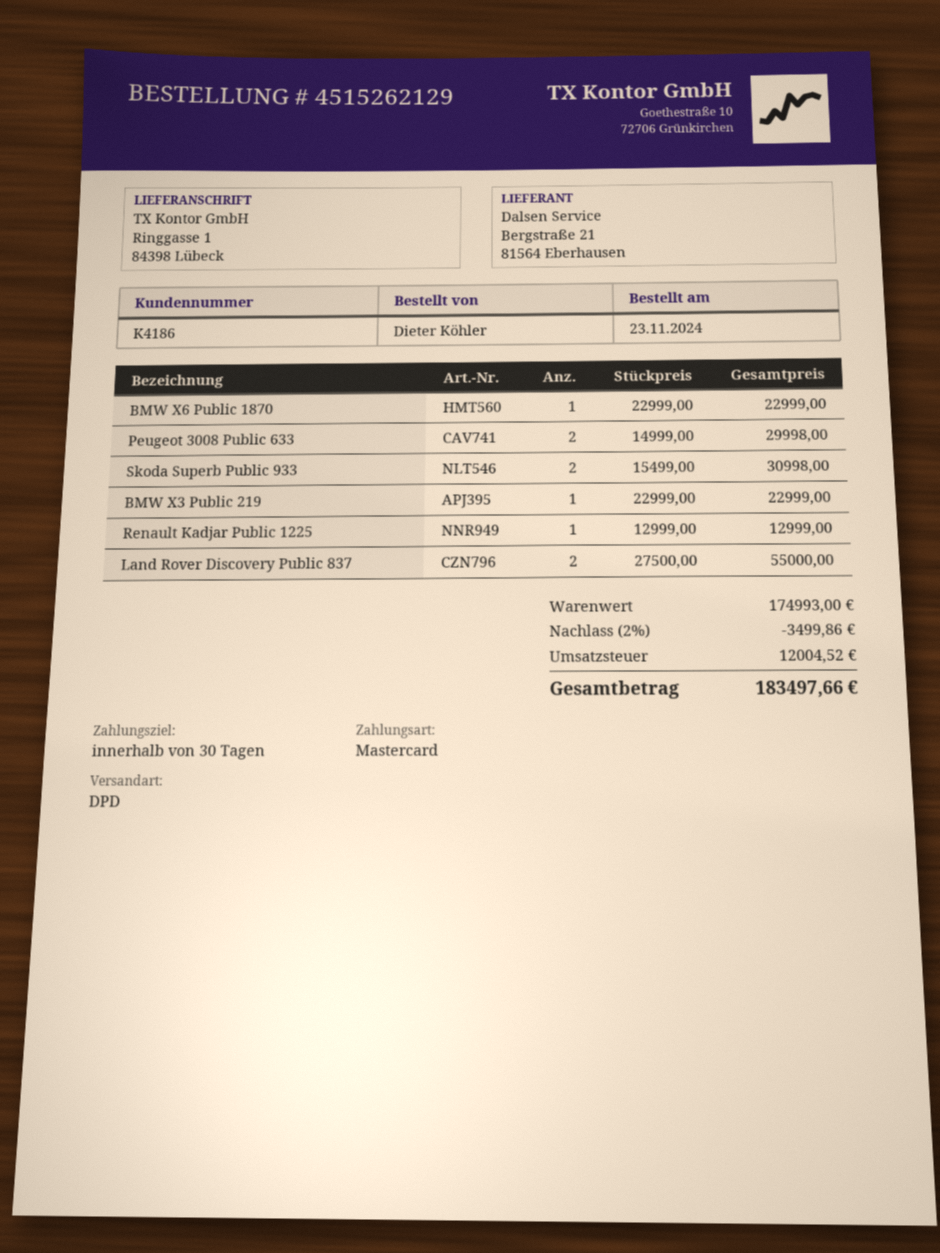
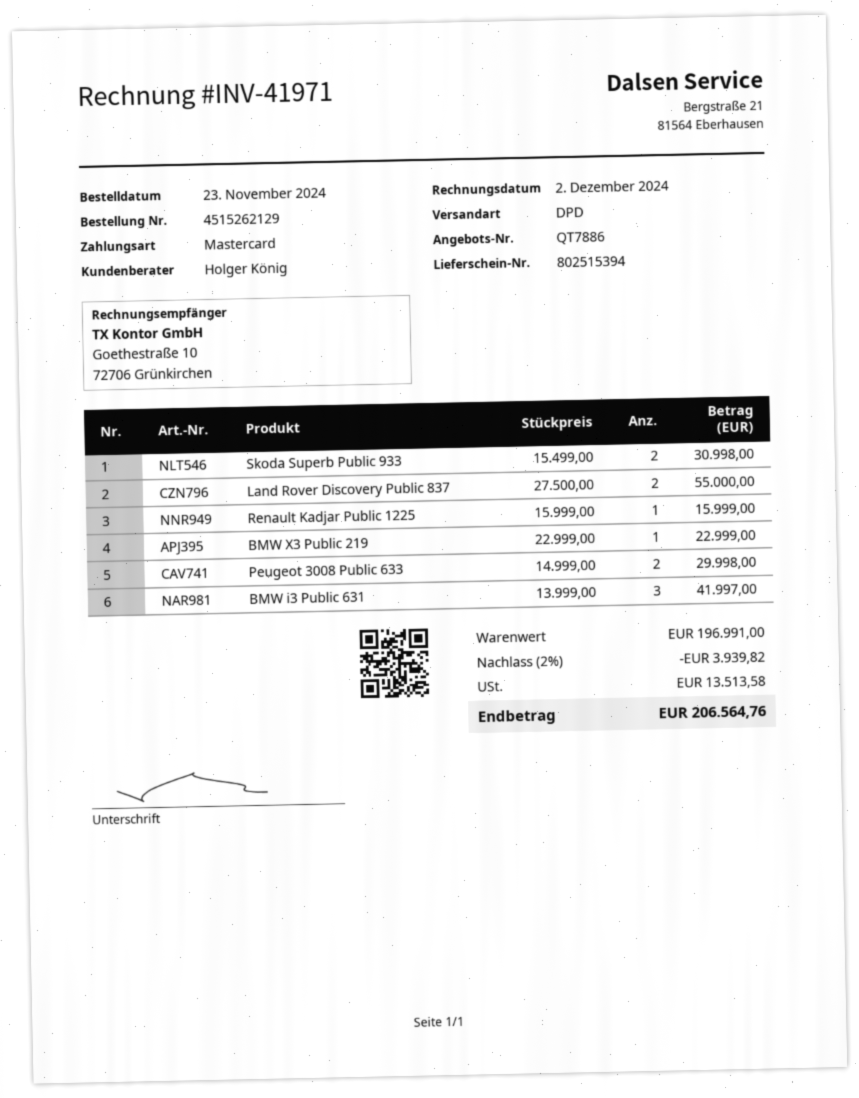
BMW X6 Public 1870: 1 x 22999.00 = 22999.00 -> none
Renault Kadjar Public 1225: 1 x 12999.00 = 12999.00 -> 1 x 15999.00 = 15999.00
BMW i3 Public 631: none -> 3 x 13999.00 = 41997.00
subtotal: 174993.00 -> 196991.00
discount: 2% = 3499.86 -> 2% = 3939.82
tax: 12004.52 -> 13513.58
total: 183497.66 -> 206564.76

